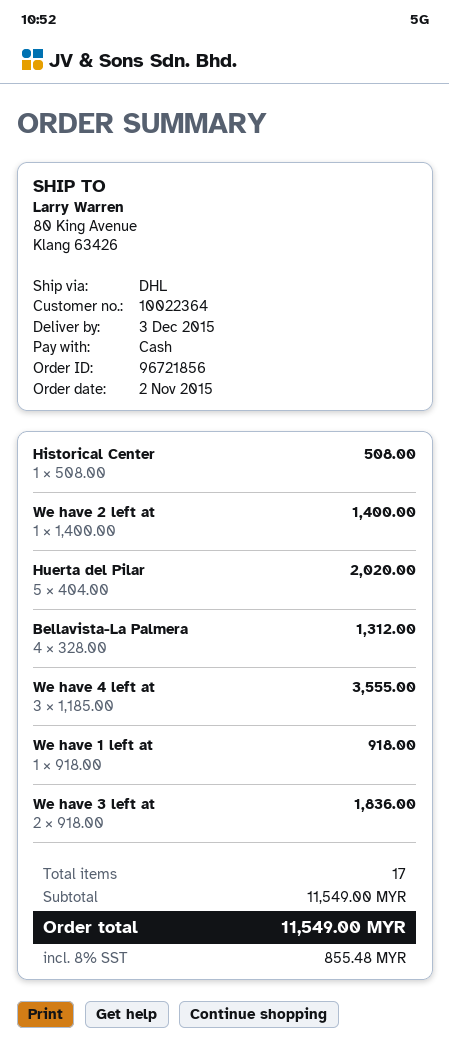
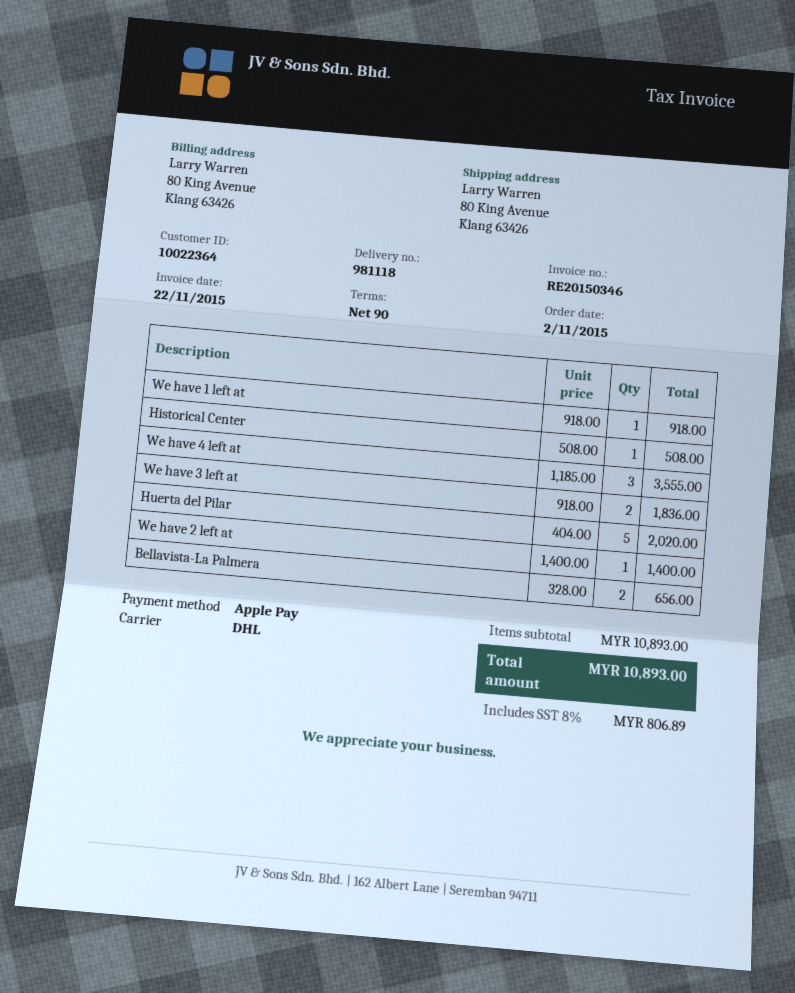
payment method: cash -> Apple Pay
Bellavista-La Palmera: 4 x 328.00 = 1312.00 -> 2 x 328.00 = 656.00
subtotal: 11549.00 -> 10893.00
tax: 8% = 855.48 -> 8% = 806.89
total: 11549.00 -> 10893.00

